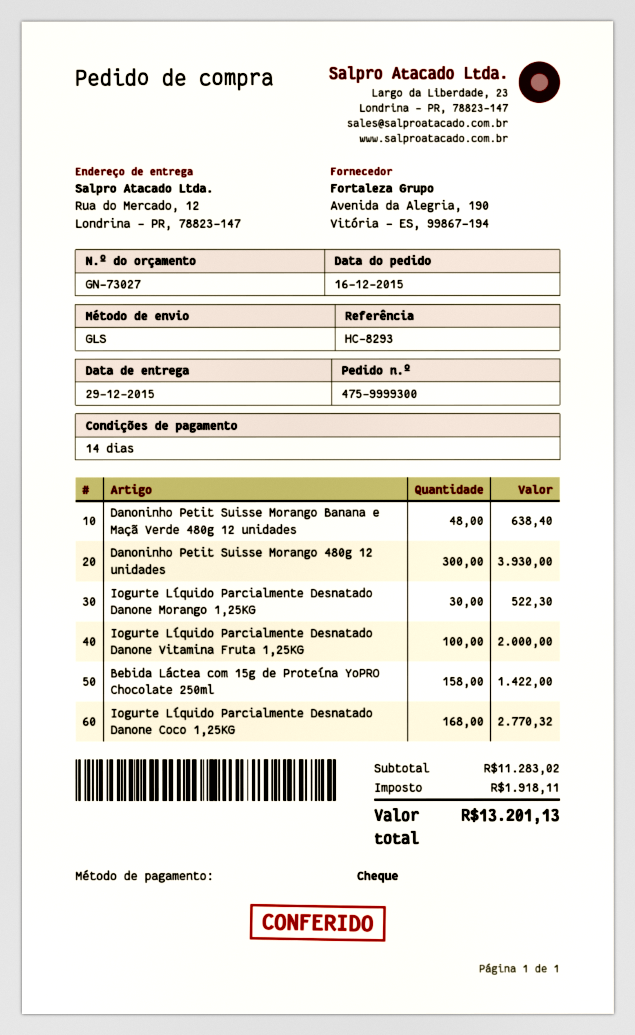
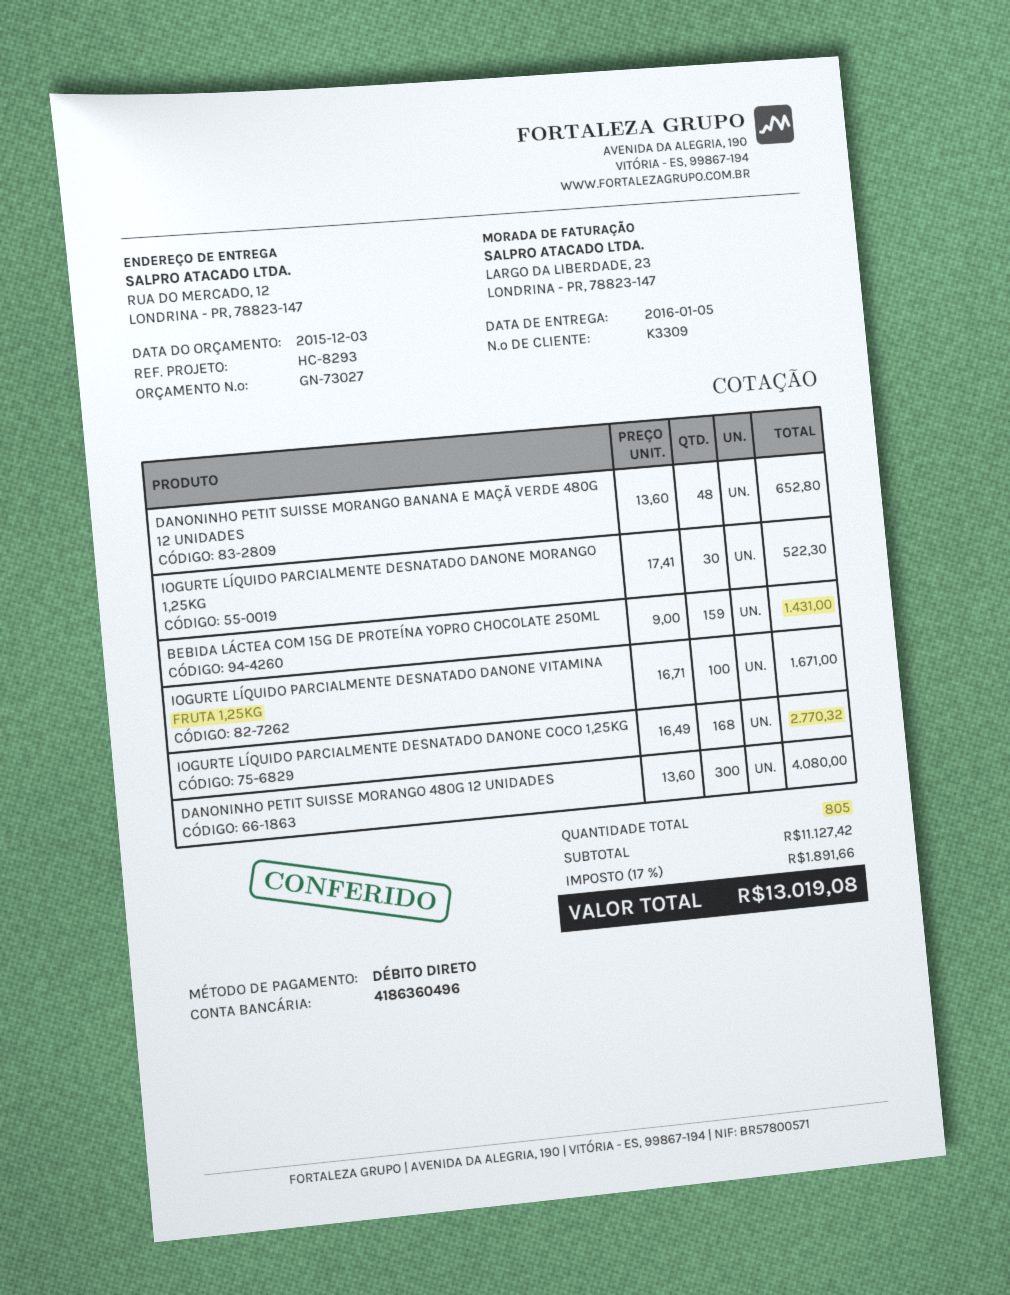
delivery date: 2015-12-29 -> 2016-01-05
payment method: cheque -> direct debit
Danoninho Petit Suisse Morango Banana e Maçã Verde 480g 12 unidades: 48 for 638.40 -> 48 for 652.80
Danoninho Petit Suisse Morango 480g 12 unidades: 300 for 3930.00 -> 300 for 4080.00
Iogurte Líquido Parcialmente Desnatado Danone Vitamina Fruta 1,25KG: 100 for 2000.00 -> 100 for 1671.00
Bebida Láctea com 15g de Proteína YoPRO Chocolate 250ml: 158 for 1422.00 -> 159 for 1431.00
subtotal: 11283.02 -> 11127.42
tax: 1918.11 -> 1891.66
total: 13201.13 -> 13019.08

